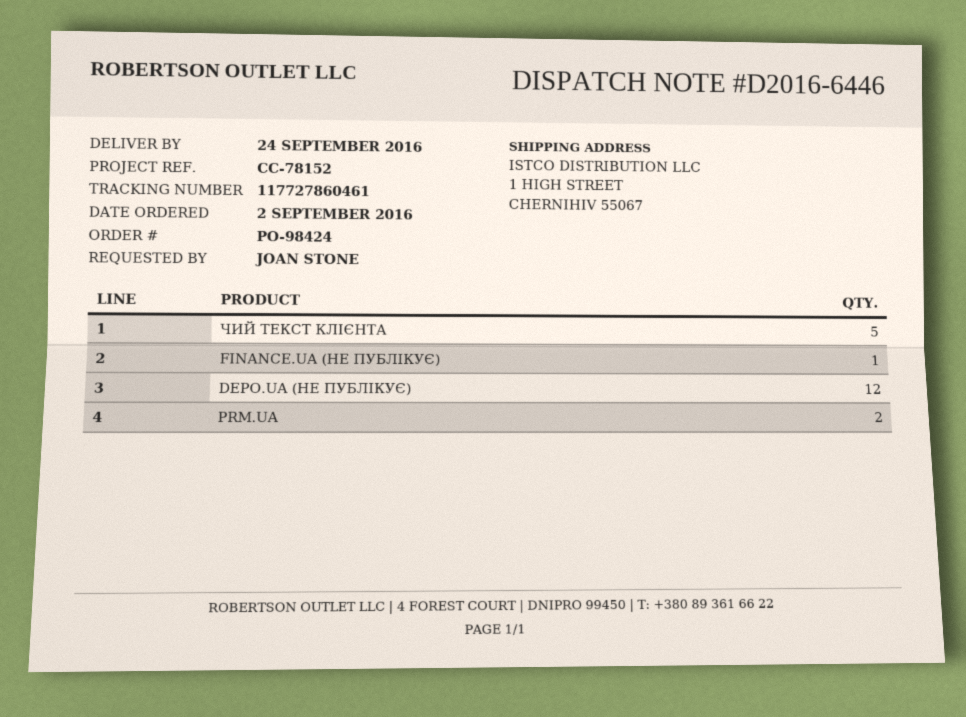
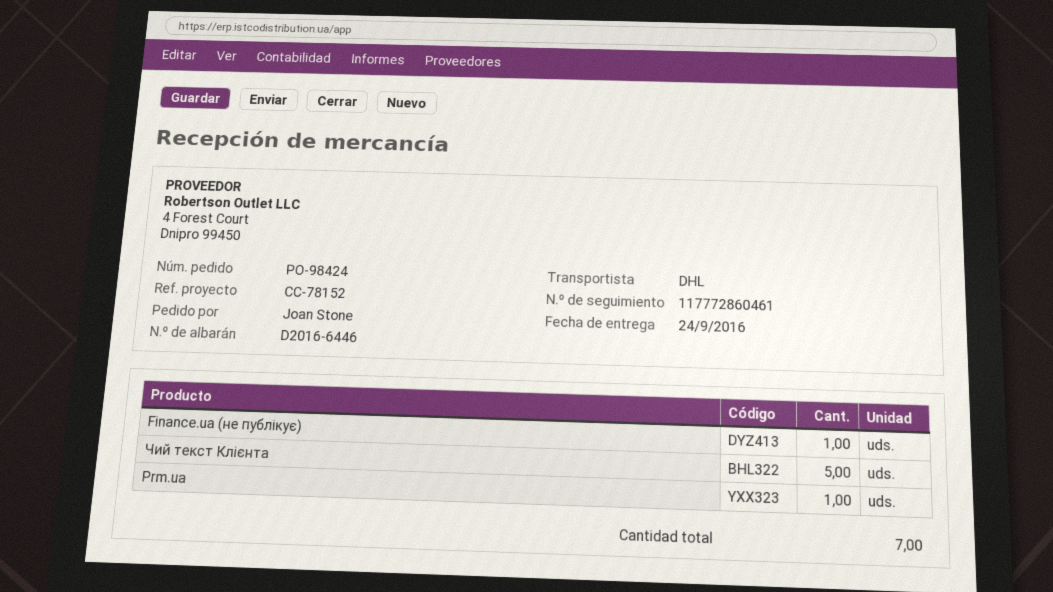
tracking number: 117727860461 -> 117772860461
DEPO.UA (НЕ ПУБЛІКУЄ): 12 -> none
PRM.UA: 2 -> 1

